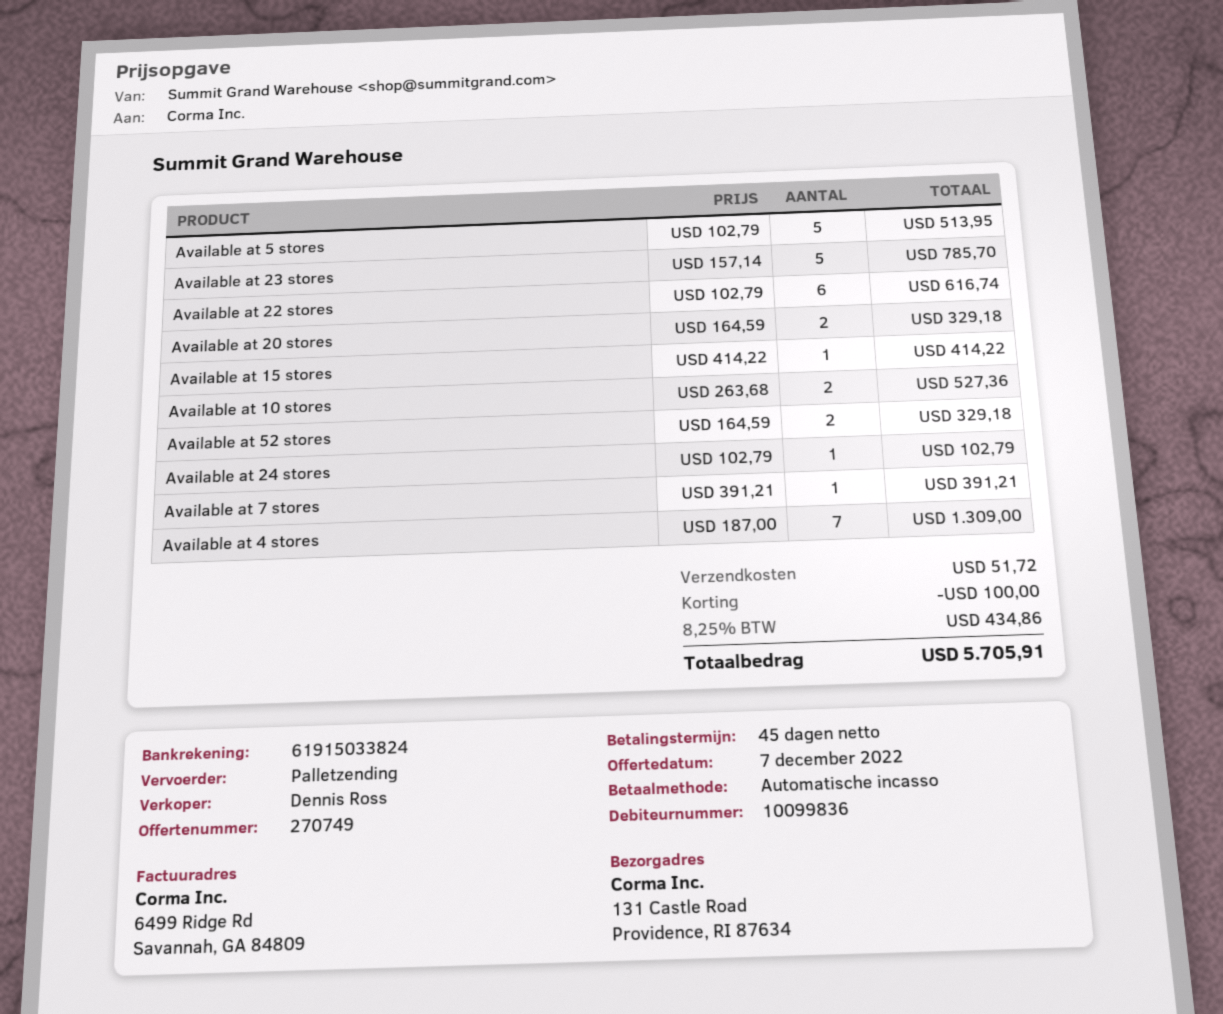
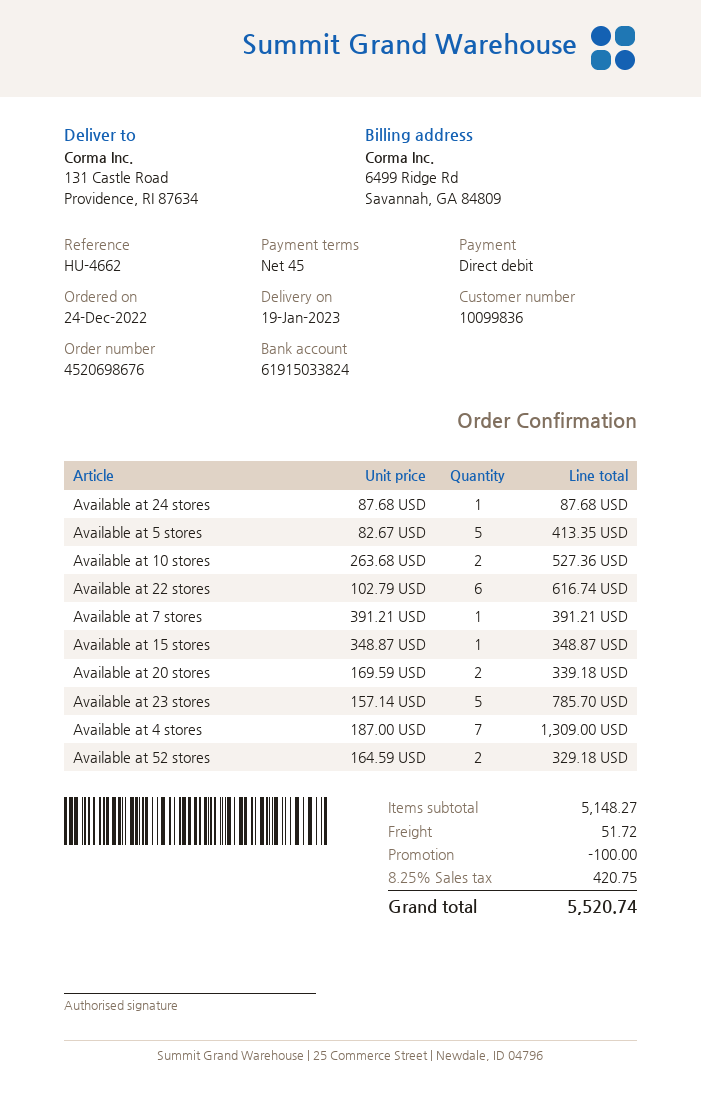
Available at 5 stores: 5 x 102.79 = 513.95 -> 5 x 82.67 = 413.35
Available at 20 stores: 2 x 164.59 = 329.18 -> 2 x 169.59 = 339.18
Available at 15 stores: 1 x 414.22 = 414.22 -> 1 x 348.87 = 348.87
Available at 24 stores: 1 x 102.79 = 102.79 -> 1 x 87.68 = 87.68
tax: 8.25% = 434.86 -> 8.25% = 420.75
total: 5705.91 -> 5520.74

